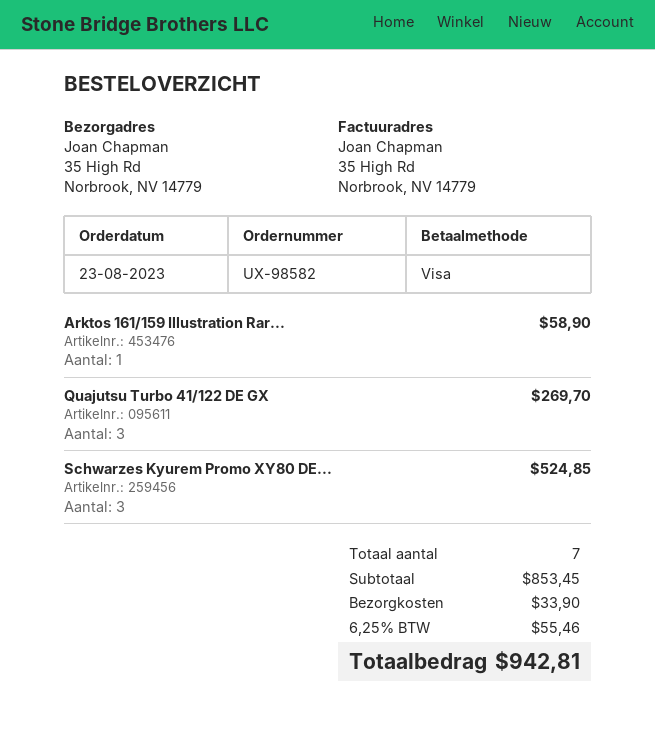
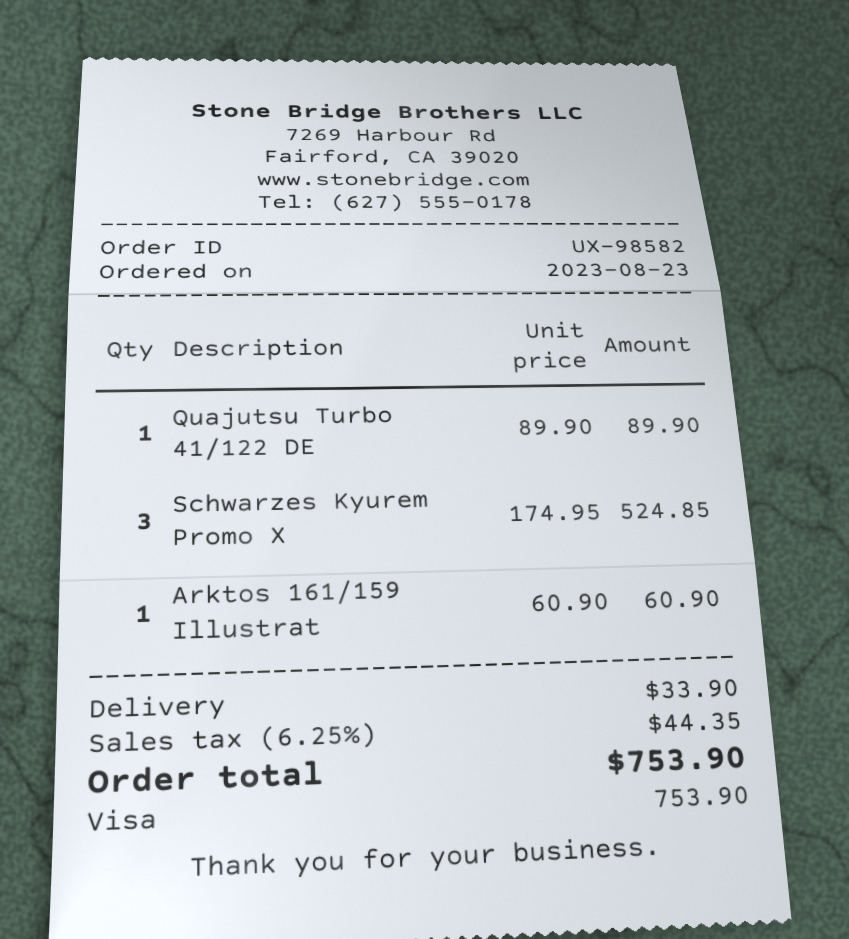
Arktos 161/159 Illustration Rar...: 1 for 58.90 -> 1 for 60.90
Quajutsu Turbo 41/122 DE GX: 3 for 269.70 -> 1 for 89.90
tax: 6.25% = 55.46 -> 6.25% = 44.35
total: 942.81 -> 753.90

